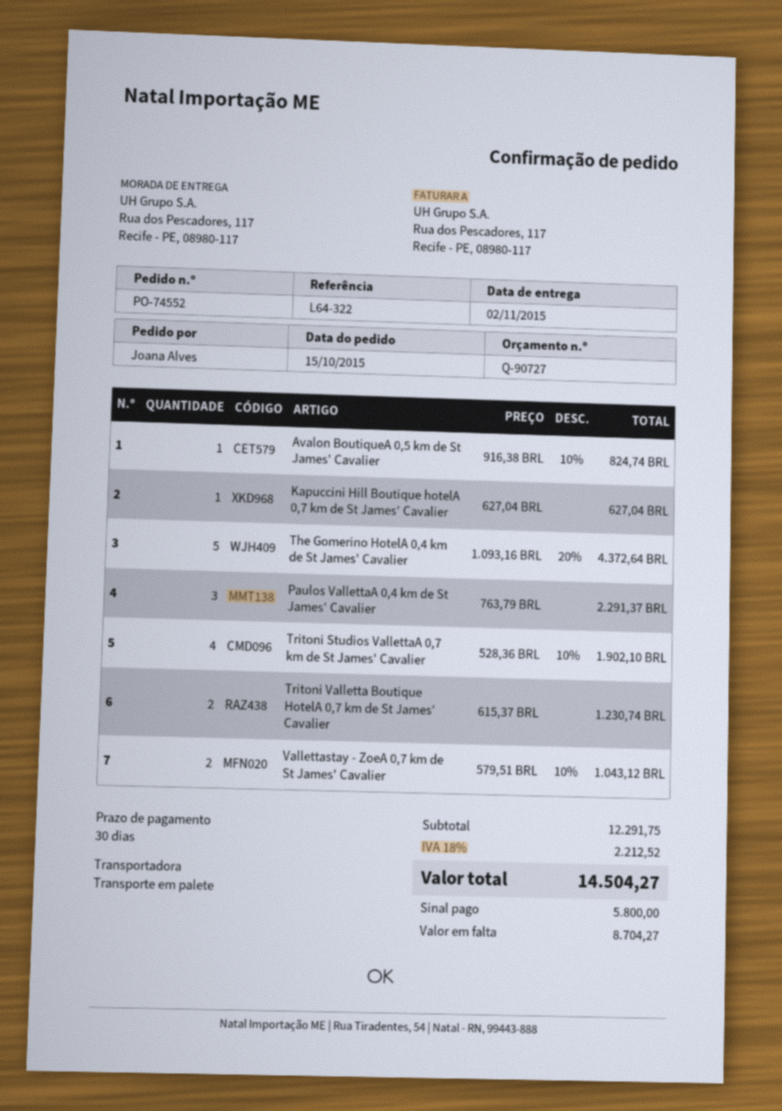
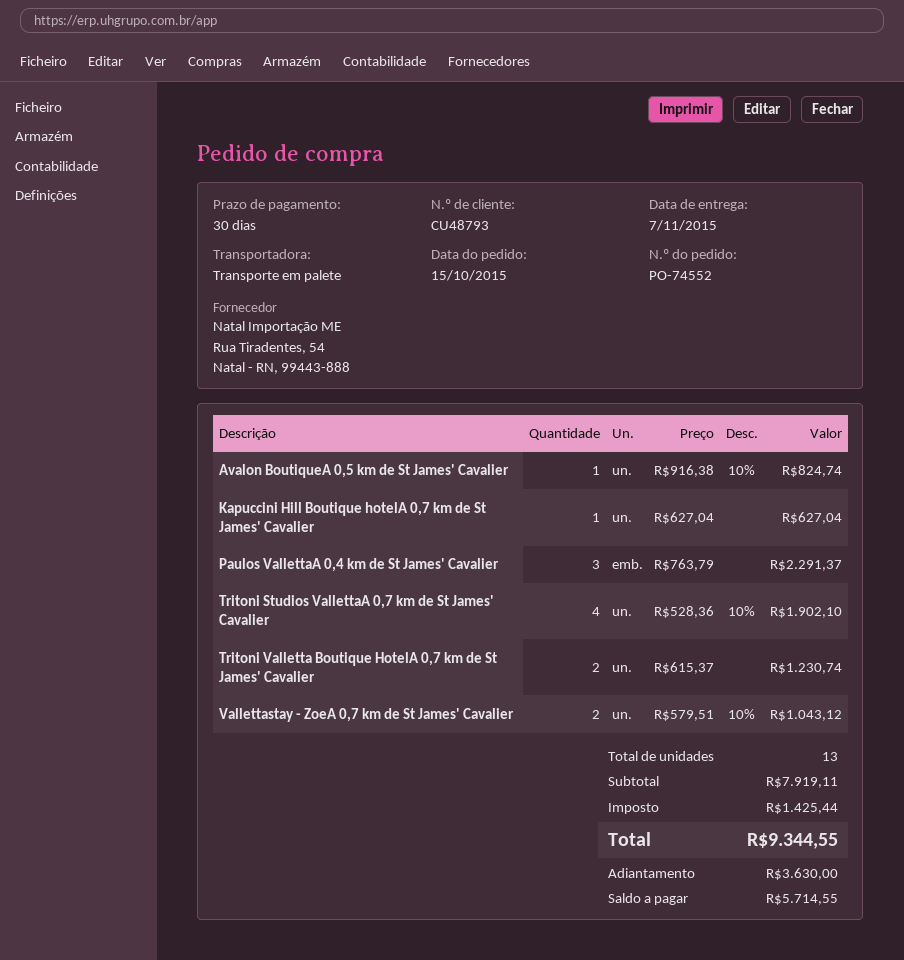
delivery date: 2015-11-02 -> 2015-11-07
The Gomerino HotelA 0,4 km de St James' Cavalier: 5 x 1093.16 - 20% = 4372.64 -> none
subtotal: 12291.75 -> 7919.11
tax: 2212.52 -> 1425.44
total: 14504.27 -> 9344.55
deposit: 5800.00 -> 3630.00
balance: 8704.27 -> 5714.55

